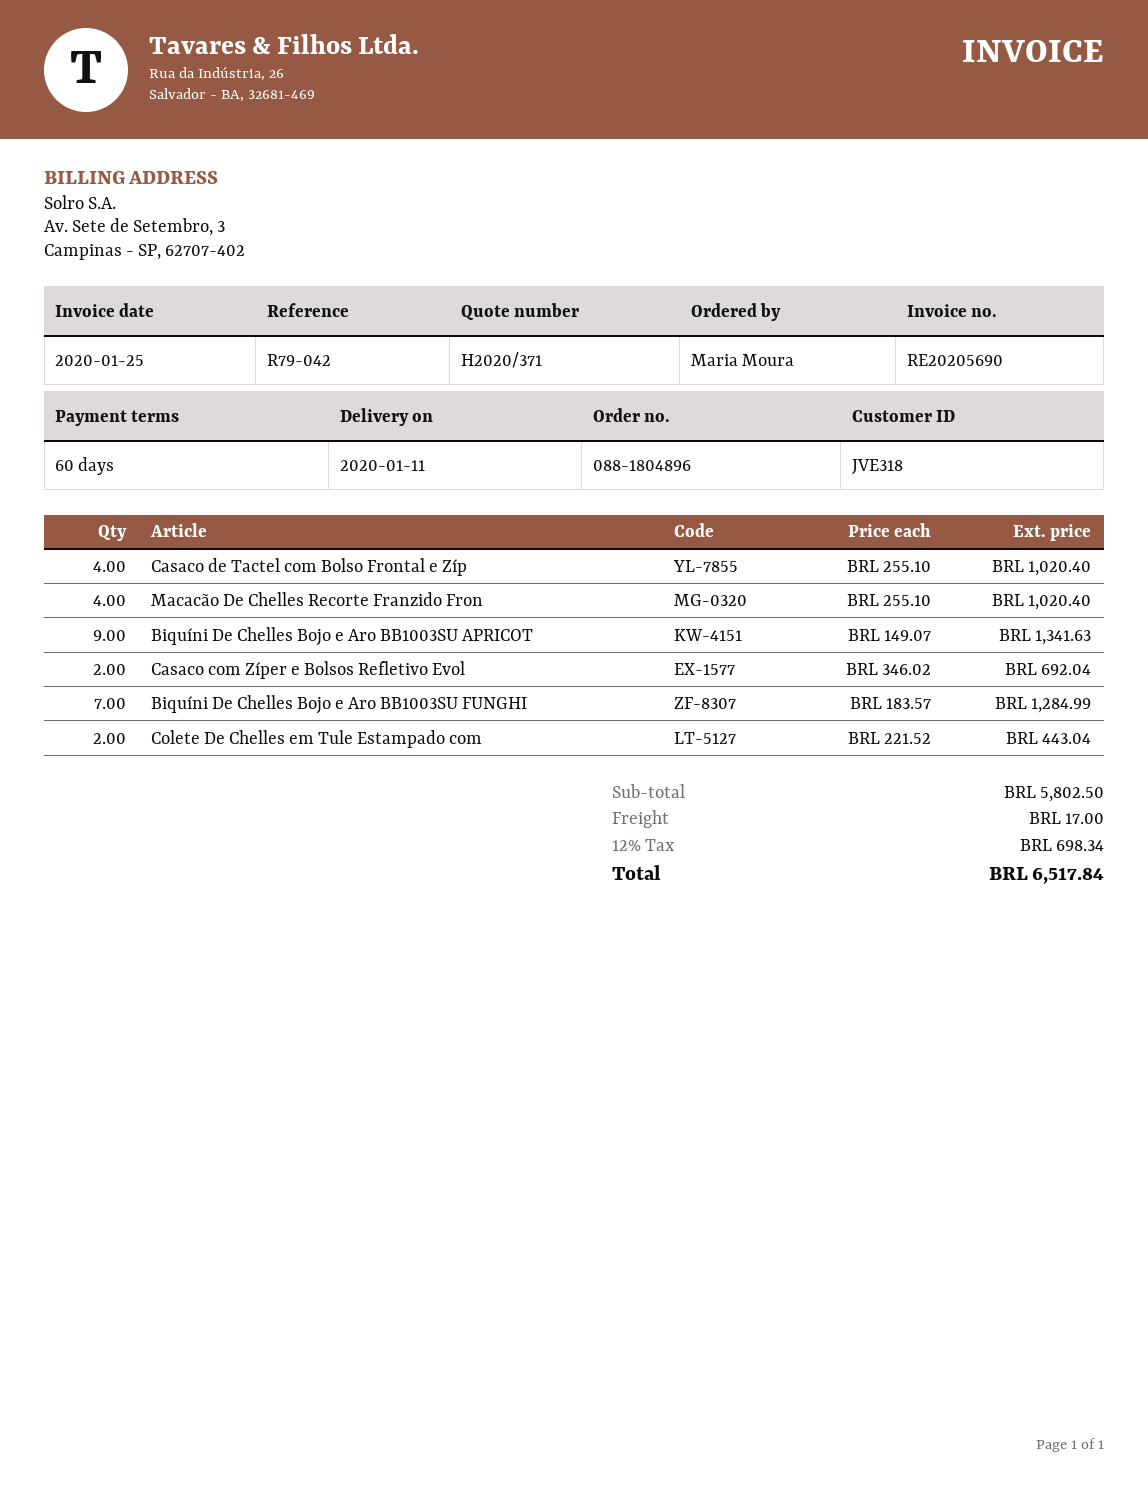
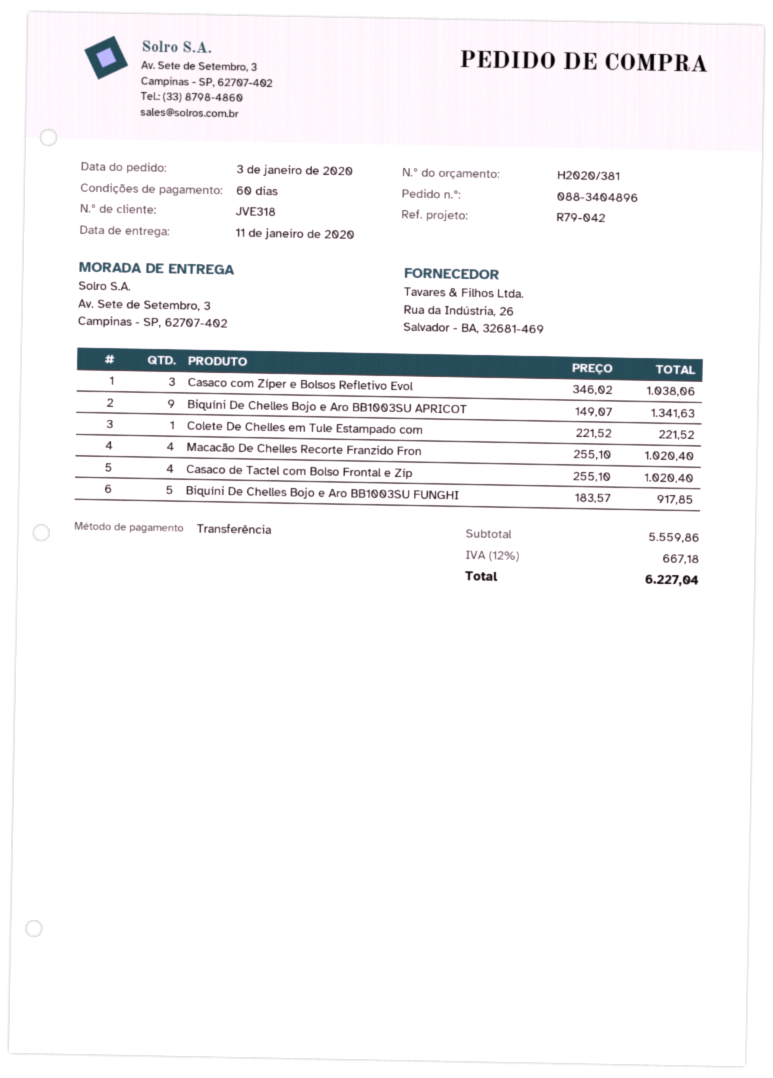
quote number: H2020/371 -> H2020/381
order number: 088-1804896 -> 088-3404896
Casaco com Zíper e Bolsos Refletivo Evol: 2 x 346.02 = 692.04 -> 3 x 346.02 = 1038.06
Biquíni De Chelles Bojo e Aro BB1003SU FUNGHI: 7 x 183.57 = 1284.99 -> 5 x 183.57 = 917.85
Colete De Chelles em Tule Estampado com: 2 x 221.52 = 443.04 -> 1 x 221.52 = 221.52
subtotal: 5802.50 -> 5559.86
shipping: 17.00 -> none
tax: 12% = 698.34 -> 12% = 667.18
total: 6517.84 -> 6227.04

